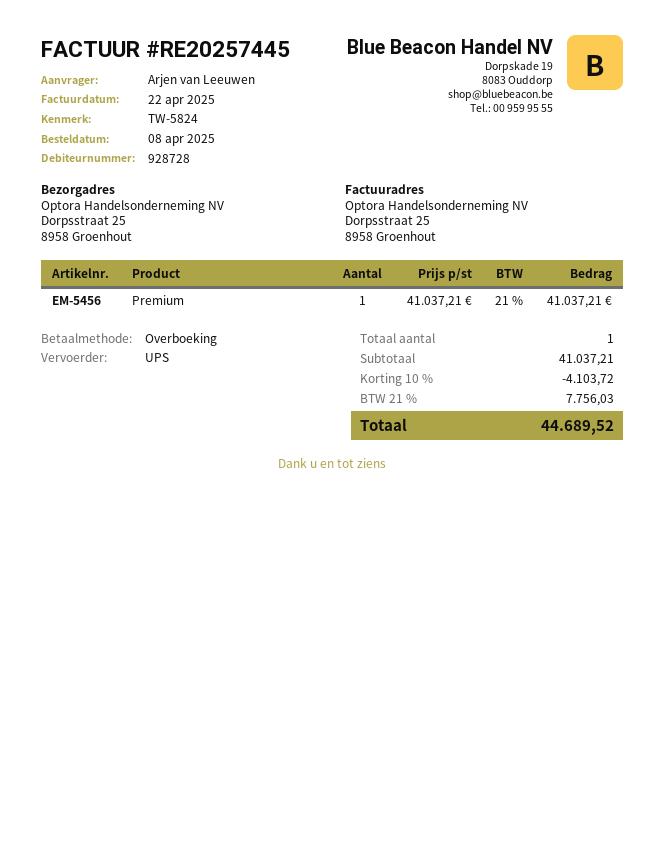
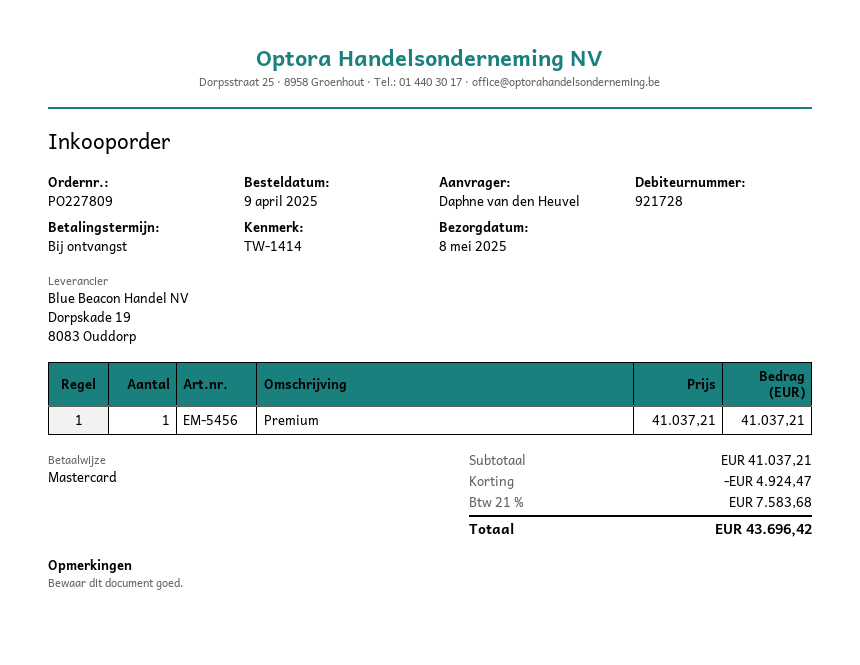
order date: 2025-04-08 -> 2025-04-09
customer number: 928728 -> 921728
reference: TW-5824 -> TW-1414
ordered by: Arjen van Leeuwen -> Daphne van den Heuvel
payment method: bank transfer -> Mastercard
discount: 4103.72 -> 4924.47
tax: 21% = 7756.03 -> 21% = 7583.68
total: 44689.52 -> 43696.42

